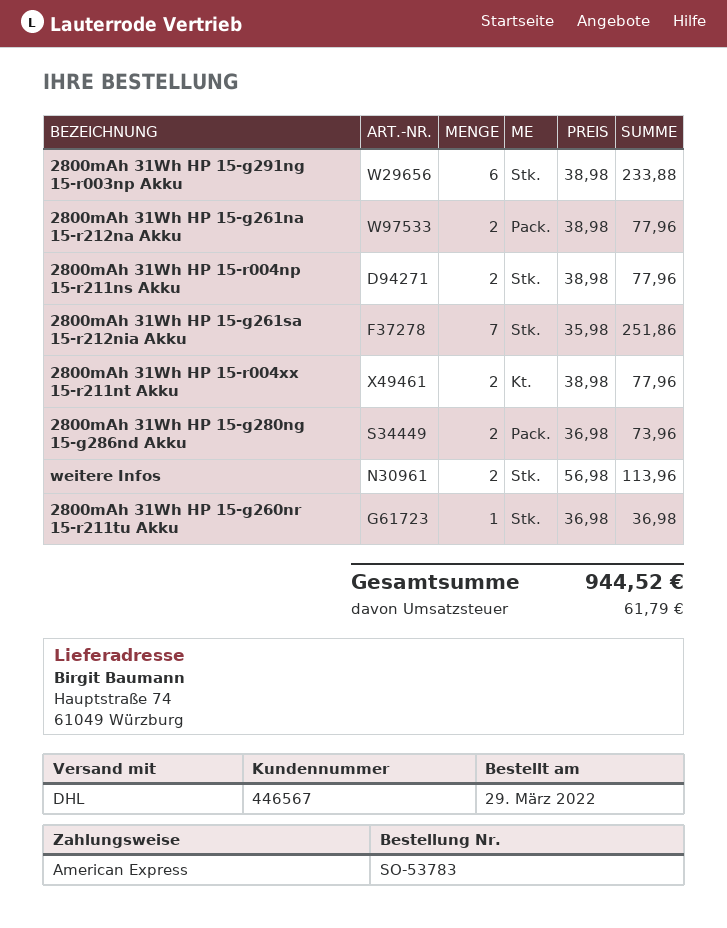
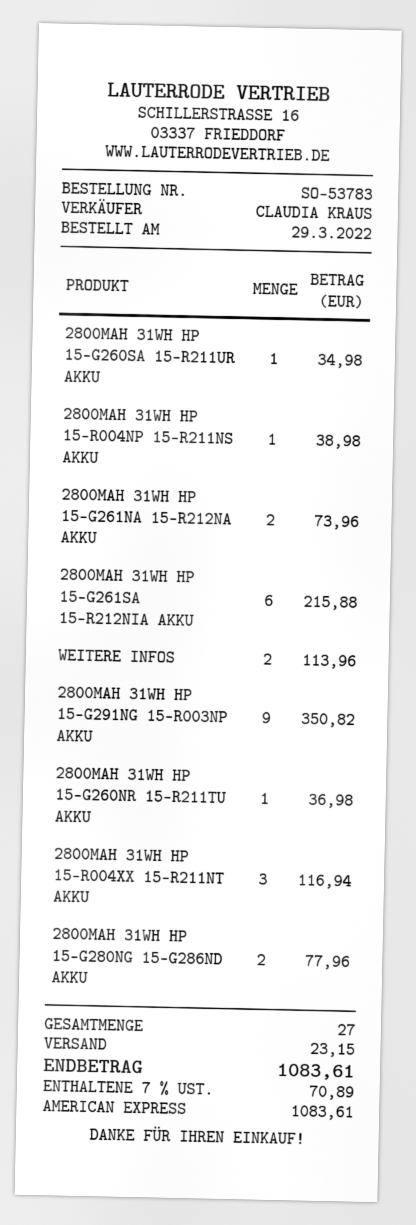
2800mAh 31Wh HP 15-g291ng 15-r003np Akku: 6 for 233.88 -> 9 for 350.82
2800mAh 31Wh HP 15-g261na 15-r212na Akku: 2 for 77.96 -> 2 for 73.96
2800mAh 31Wh HP 15-r004np 15-r211ns Akku: 2 for 77.96 -> 1 for 38.98
2800mAh 31Wh HP 15-g261sa 15-r212nia Akku: 7 for 251.86 -> 6 for 215.88
2800mAh 31Wh HP 15-r004xx 15-r211nt Akku: 2 for 77.96 -> 3 for 116.94
2800mAh 31Wh HP 15-g280ng 15-g286nd Akku: 2 for 73.96 -> 2 for 77.96
2800MAH 31WH HP 15-G260SA 15-R211UR AKKU: none -> 1 for 34.98
shipping: none -> 23.15
tax: 61.79 -> 70.89
total: 944.52 -> 1083.61

